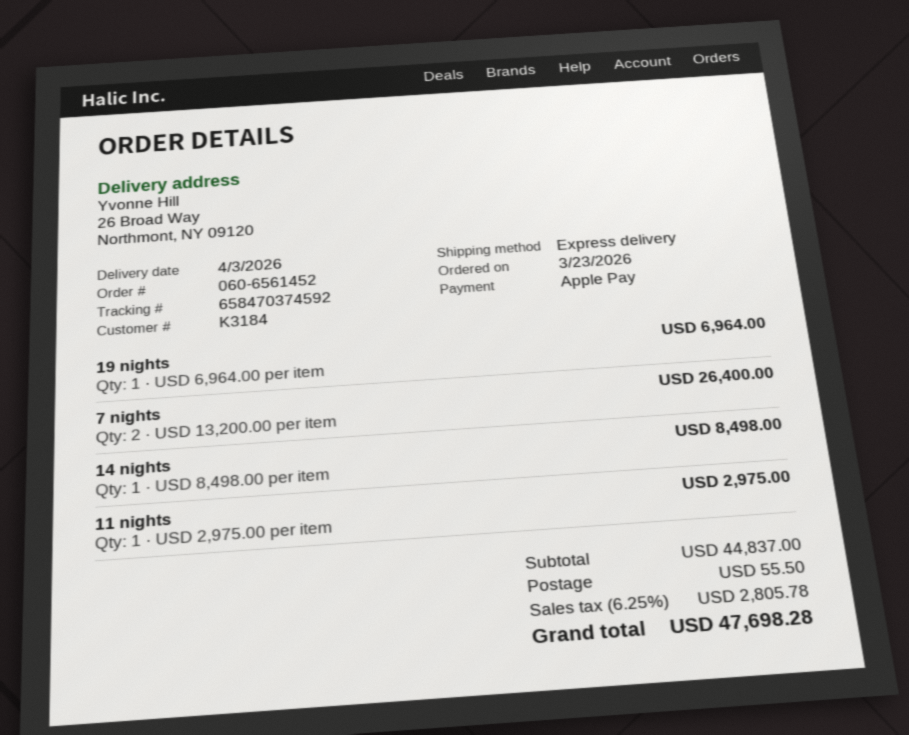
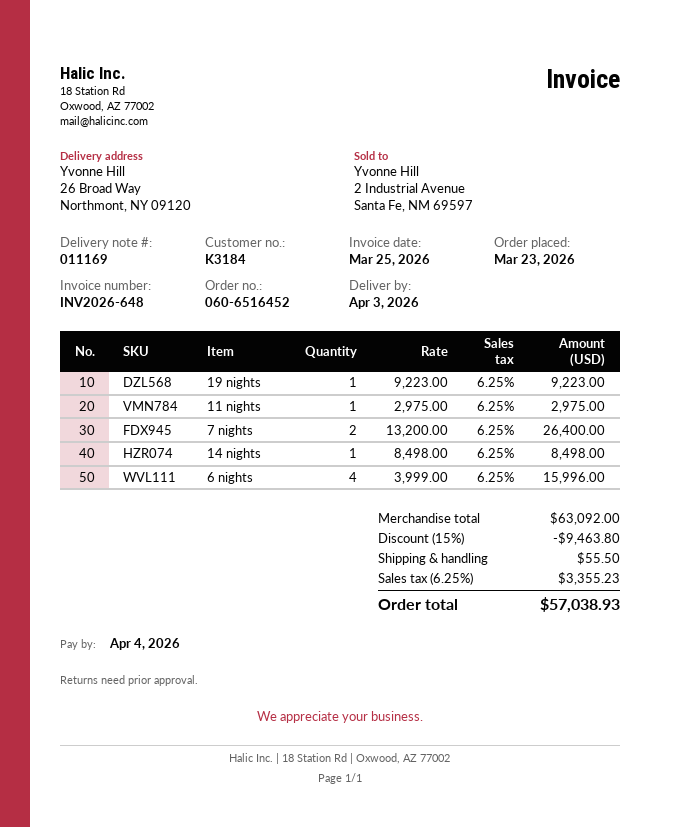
order number: 060-6561452 -> 060-6516452
19 nights: 1 x 6964.00 = 6964.00 -> 1 x 9223.00 = 9223.00
6 nights: none -> 4 x 3999.00 = 15996.00
subtotal: 44837.00 -> 63092.00
discount: none -> 15% = 9463.80
tax: 6.25% = 2805.78 -> 6.25% = 3355.23
total: 47698.28 -> 57038.93

